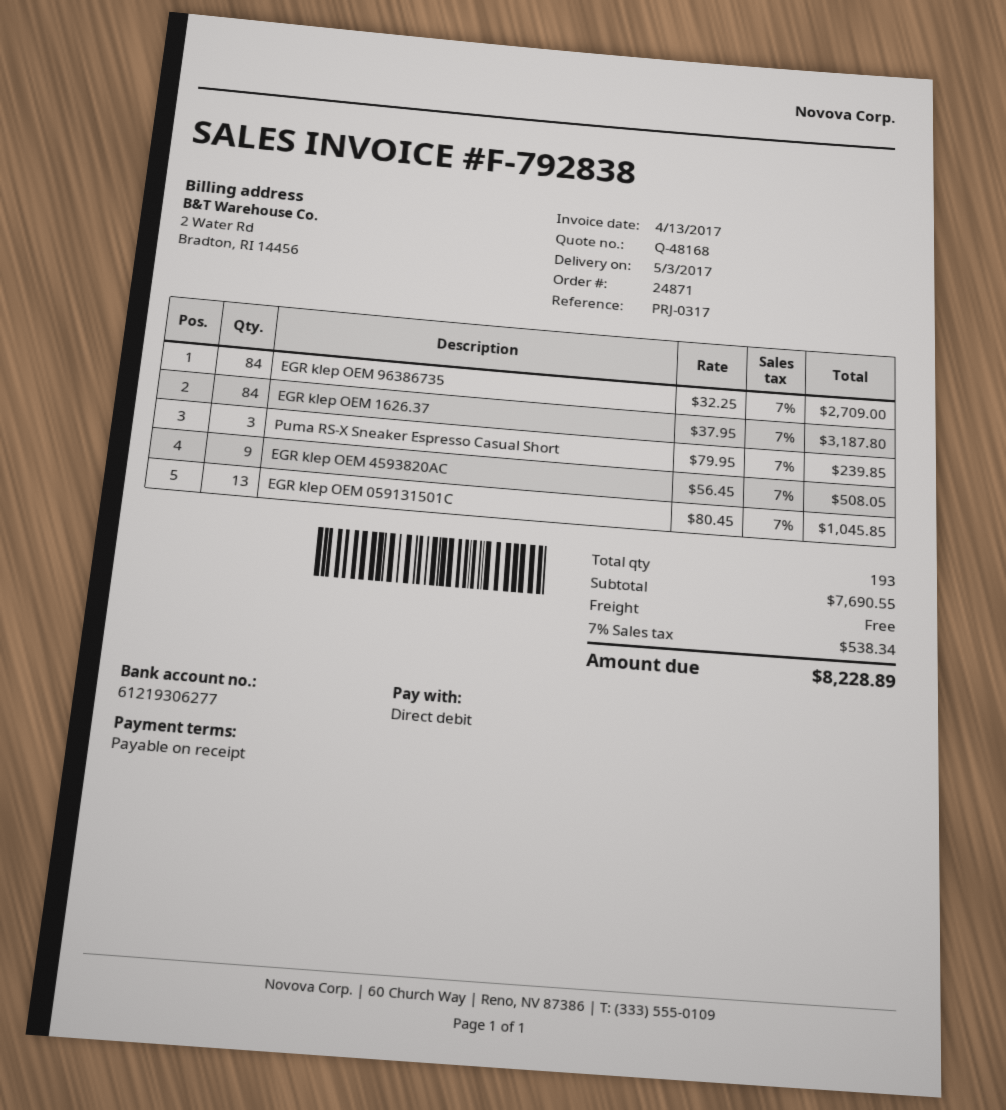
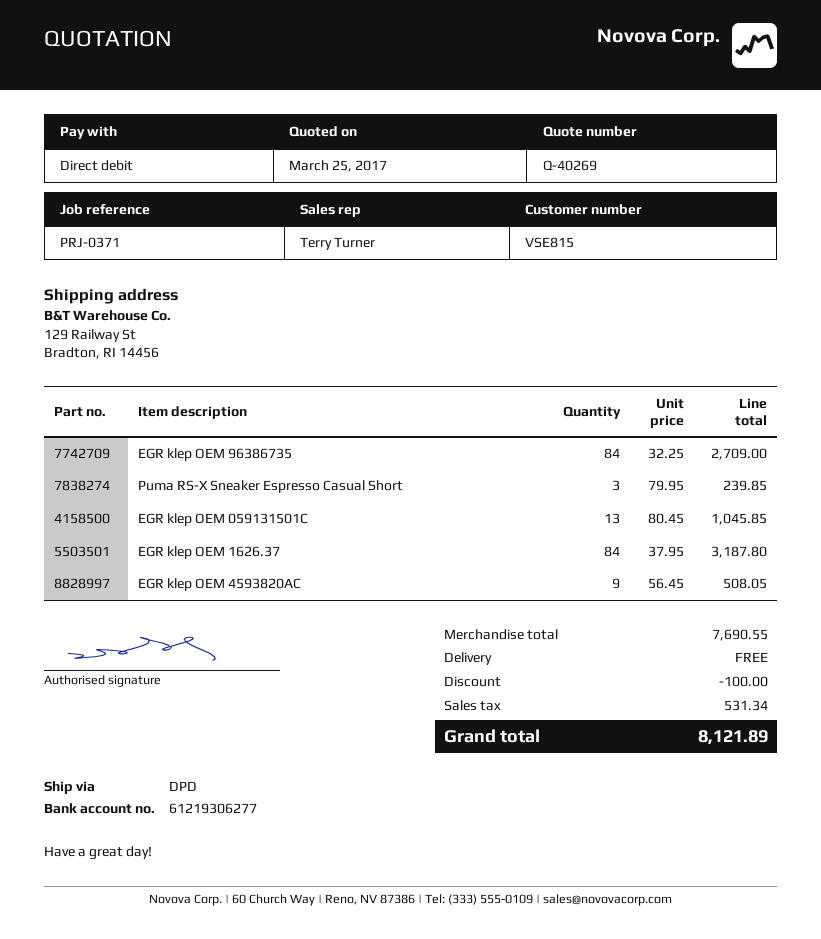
quote number: Q-48168 -> Q-40269
reference: PRJ-0317 -> PRJ-0371
discount: none -> 100.00
tax: 538.34 -> 531.34
total: 8228.89 -> 8121.89

